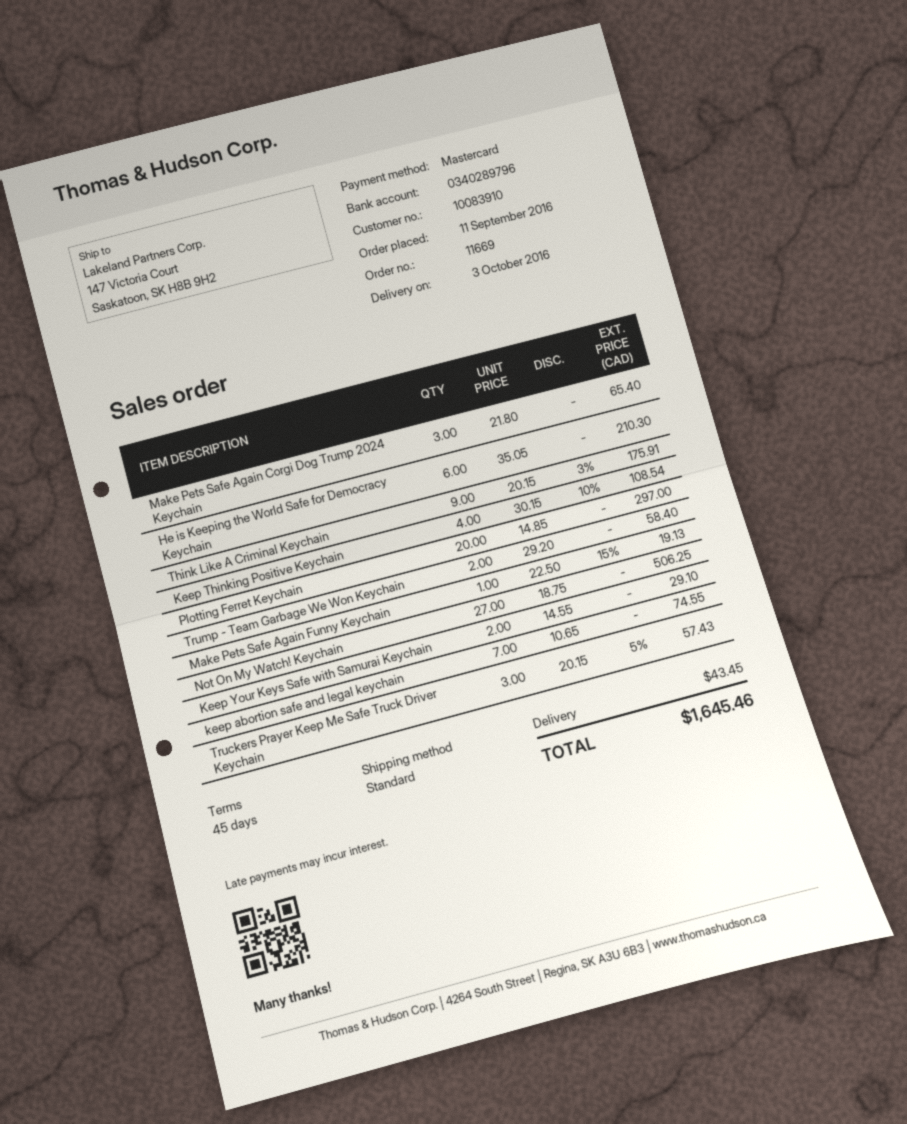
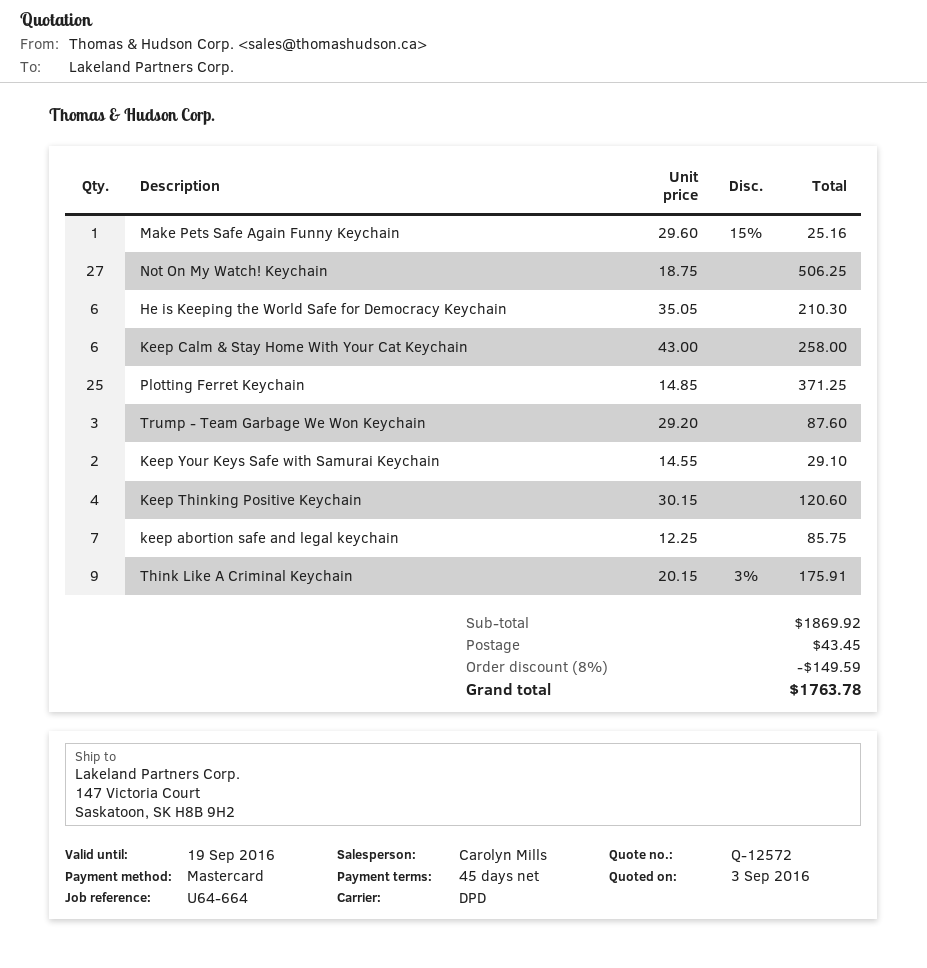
shipping method: standard -> DPD
Make Pets Safe Again Corgi Dog Trump 2024 Keychain: 3 x 21.80 = 65.40 -> none
Keep Thinking Positive Keychain: 4 x 30.15 - 10% = 108.54 -> 4 x 30.15 = 120.60
Plotting Ferret Keychain: 20 x 14.85 = 297.00 -> 25 x 14.85 = 371.25
Trump - Team Garbage We Won Keychain: 2 x 29.20 = 58.40 -> 3 x 29.20 = 87.60
Make Pets Safe Again Funny Keychain: 1 x 22.50 - 15% = 19.13 -> 1 x 29.60 - 15% = 25.16
keep abortion safe and legal keychain: 7 x 10.65 = 74.55 -> 7 x 12.25 = 85.75
Truckers Prayer Keep Me Safe Truck Driver Keychain: 3 x 20.15 - 5% = 57.43 -> none
Keep Calm & Stay Home With Your Cat Keychain: none -> 6 x 43.00 = 258.00
discount: none -> 8% = 149.59
total: 1645.46 -> 1763.78

